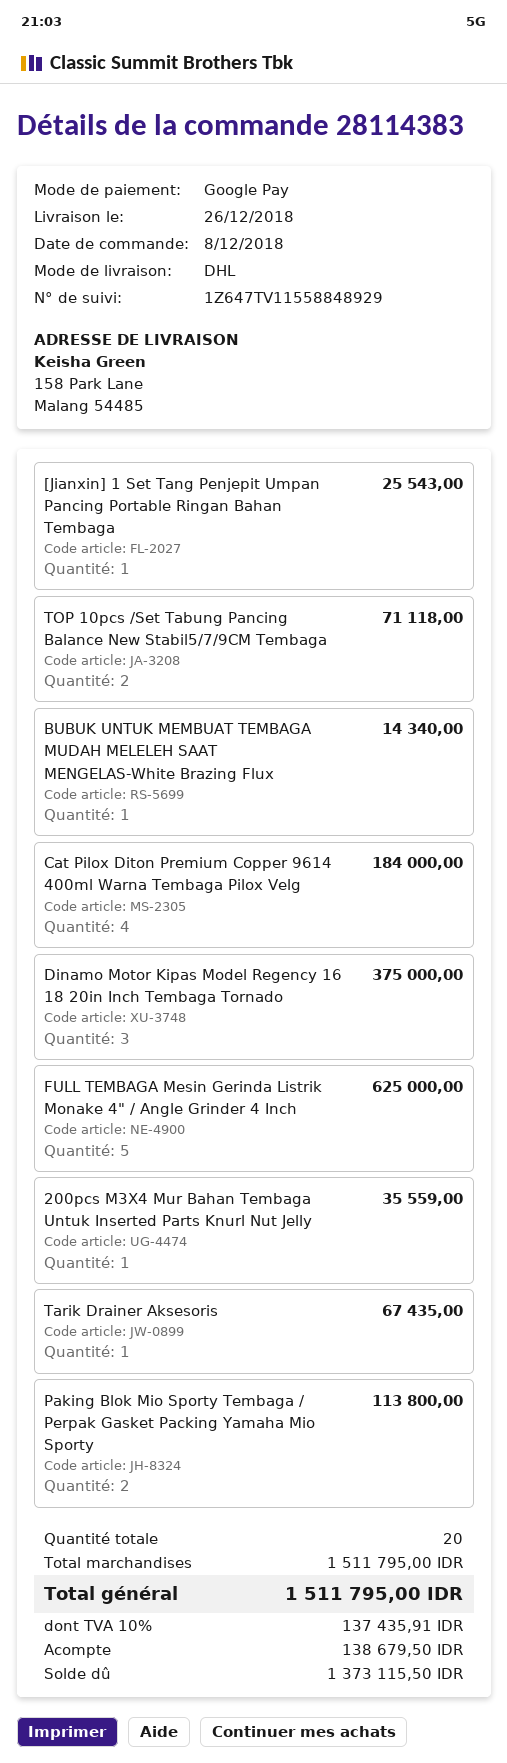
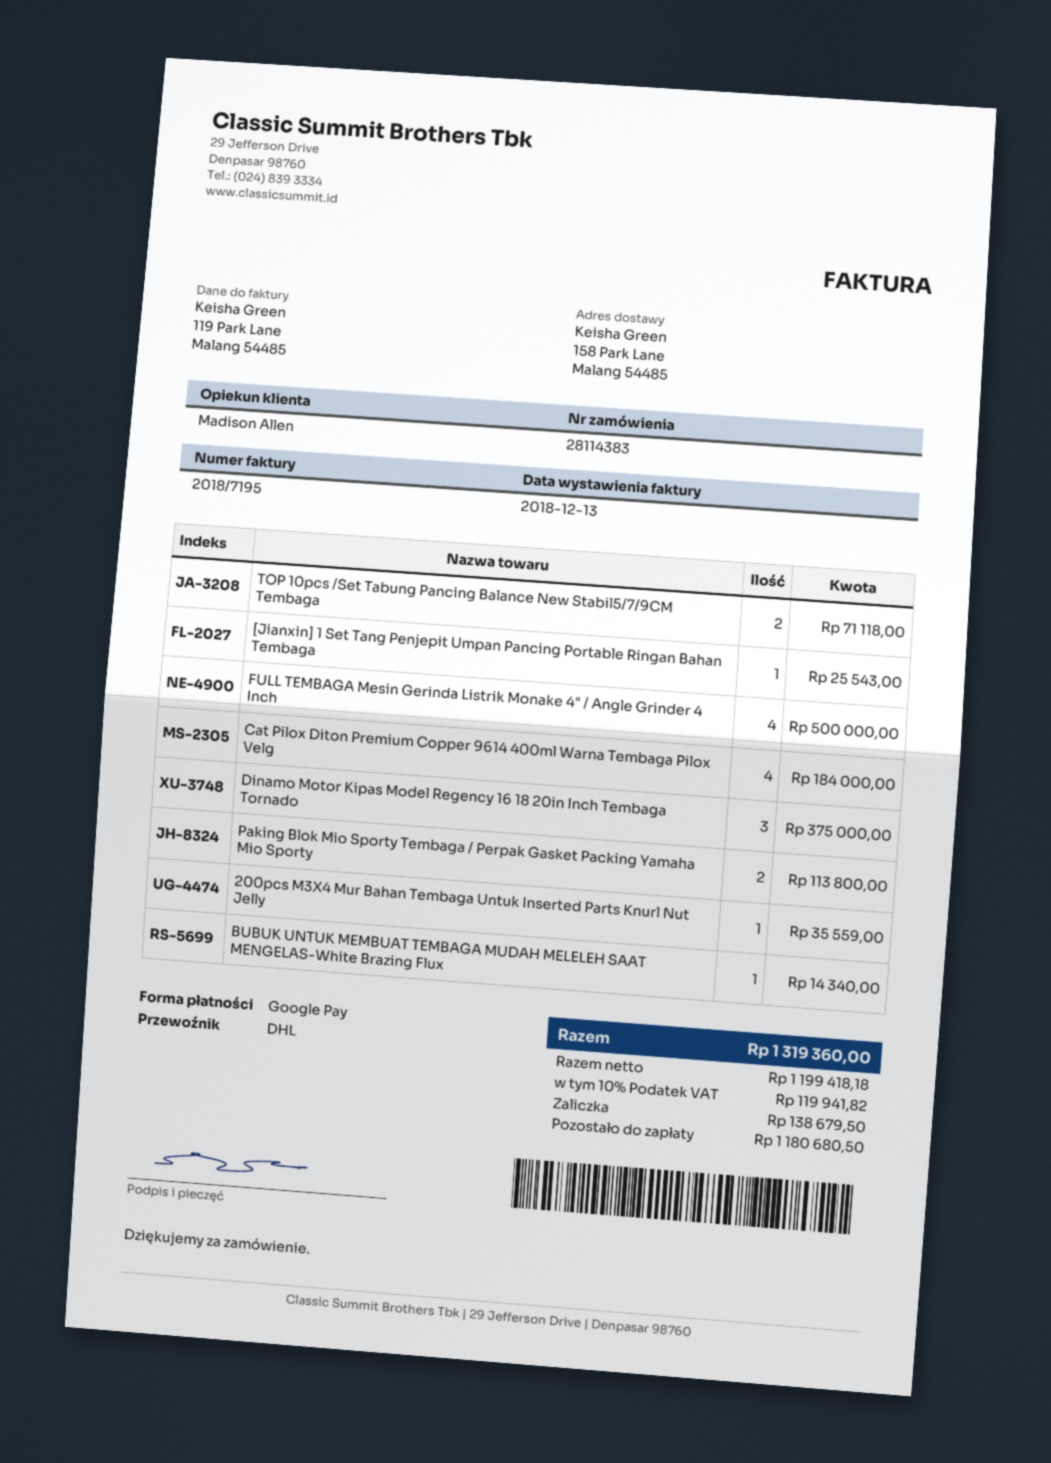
FULL TEMBAGA Mesin Gerinda Listrik Monake 4" / Angle Grinder 4 Inch: 5 for 625000.00 -> 4 for 500000.00
Tarik Drainer Aksesoris: 1 for 67435.00 -> none
tax: 10% = 137435.91 -> 10% = 119941.82
total: 1511795.00 -> 1319360.00
balance: 1373115.50 -> 1180680.50

